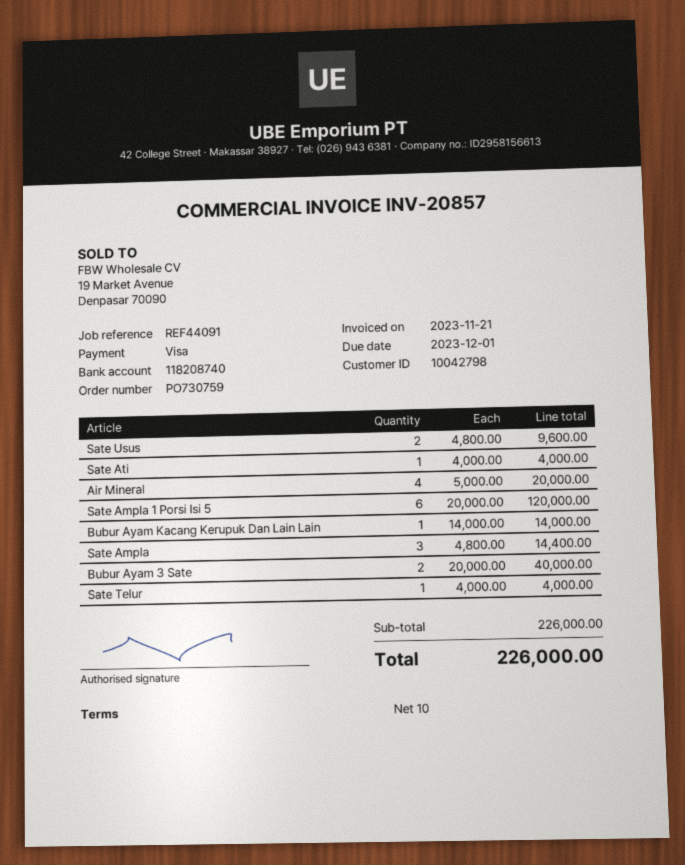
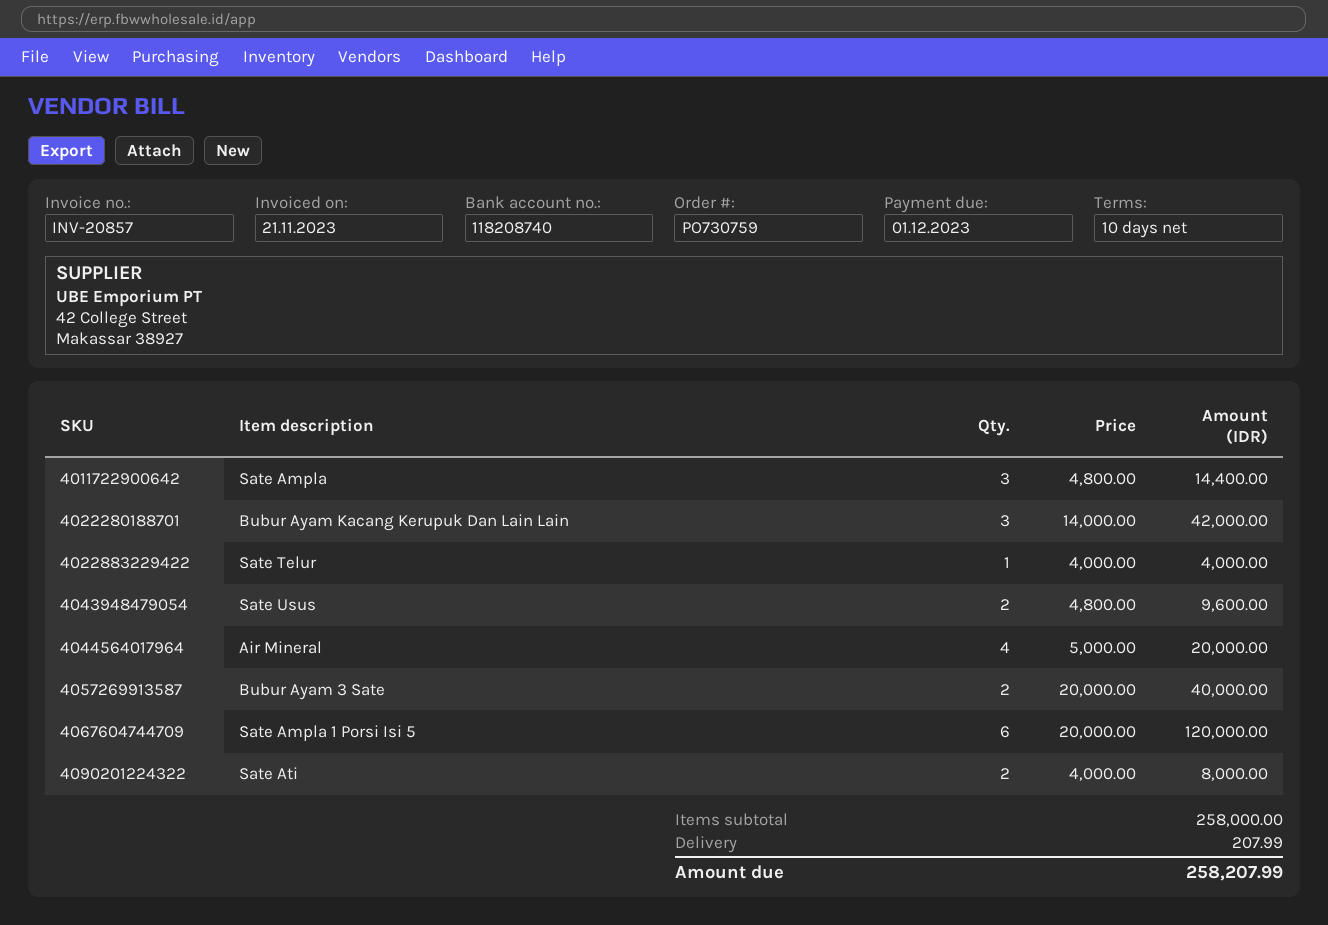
Sate Ati: 1 x 4000.00 = 4000.00 -> 2 x 4000.00 = 8000.00
Bubur Ayam Kacang Kerupuk Dan Lain Lain: 1 x 14000.00 = 14000.00 -> 3 x 14000.00 = 42000.00
subtotal: 226000.00 -> 258000.00
shipping: none -> 207.99
total: 226000.00 -> 258207.99

